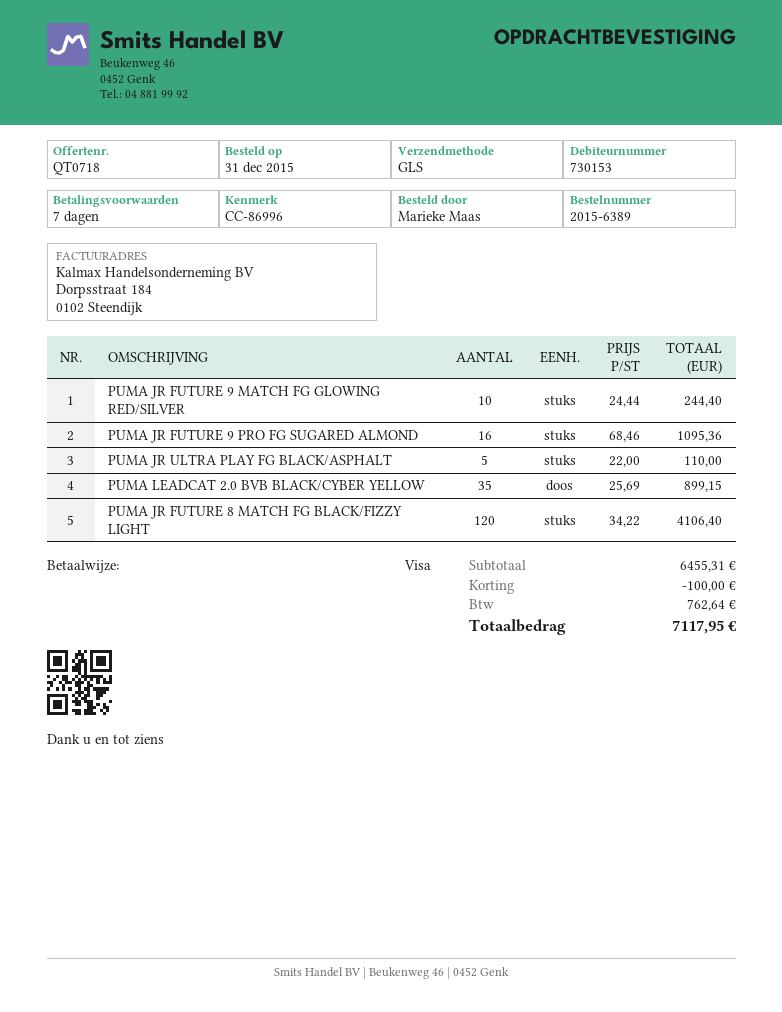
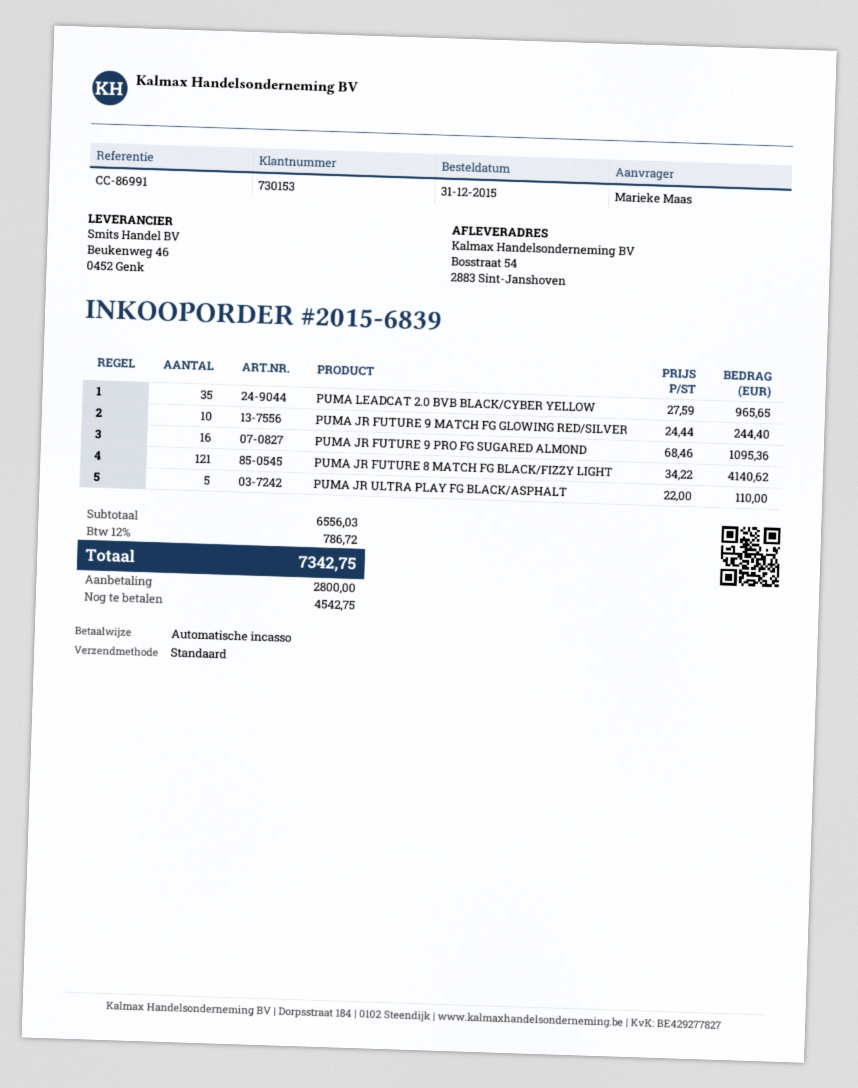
order number: 2015-6389 -> 2015-6839
reference: CC-86996 -> CC-86991
payment method: Visa -> direct debit
shipping method: GLS -> standard
PUMA LEADCAT 2.0 BVB BLACK/CYBER YELLOW: 35 x 25.69 = 899.15 -> 35 x 27.59 = 965.65
PUMA JR FUTURE 8 MATCH FG BLACK/FIZZY LIGHT: 120 x 34.22 = 4106.40 -> 121 x 34.22 = 4140.62
subtotal: 6455.31 -> 6556.03
discount: 100.00 -> none
tax: 762.64 -> 786.72
total: 7117.95 -> 7342.75

